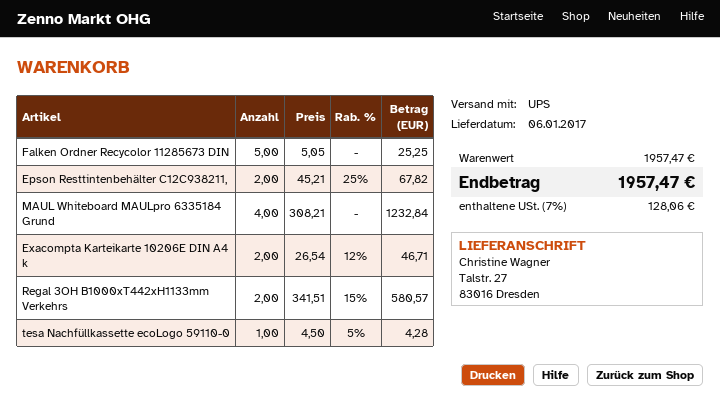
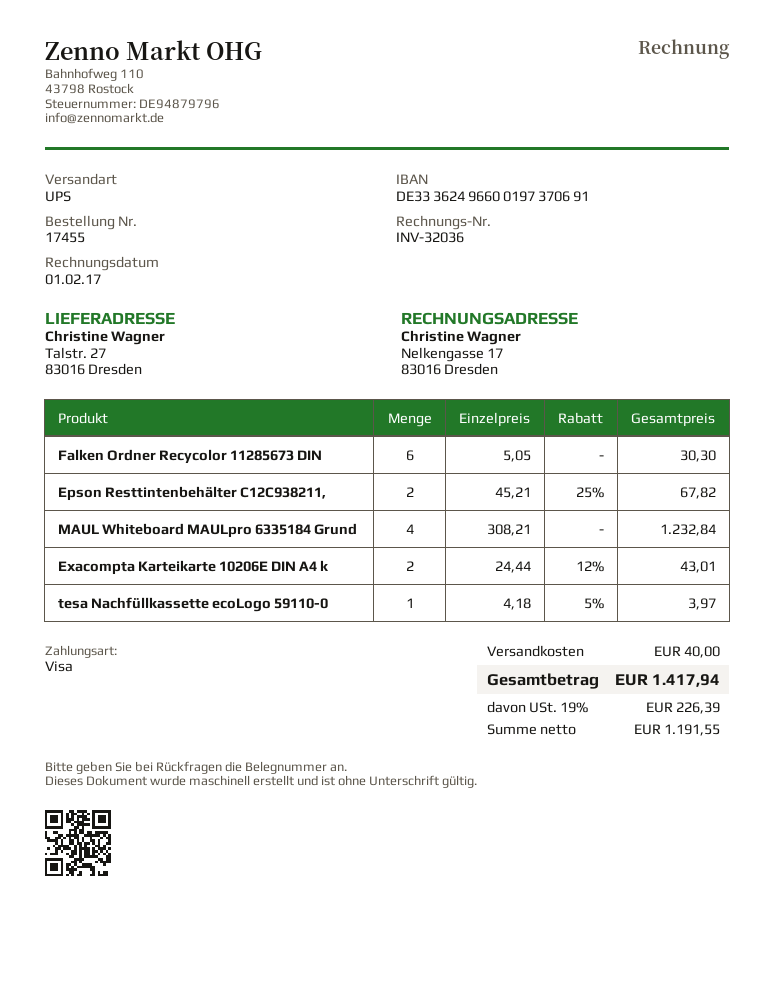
Falken Ordner Recycolor 11285673 DIN: 5 x 5.05 = 25.25 -> 6 x 5.05 = 30.30
Exacompta Karteikarte 10206E DIN A4 k: 2 x 26.54 - 12% = 46.71 -> 2 x 24.44 - 12% = 43.01
Regal 3OH B1000xT442xH1133mm Verkehrs: 2 x 341.51 - 15% = 580.57 -> none
tesa Nachfüllkassette ecoLogo 59110-0: 1 x 4.50 - 5% = 4.28 -> 1 x 4.18 - 5% = 3.97
shipping: none -> 40.00
tax: 7% = 128.06 -> 19% = 226.39
total: 1957.47 -> 1417.94

